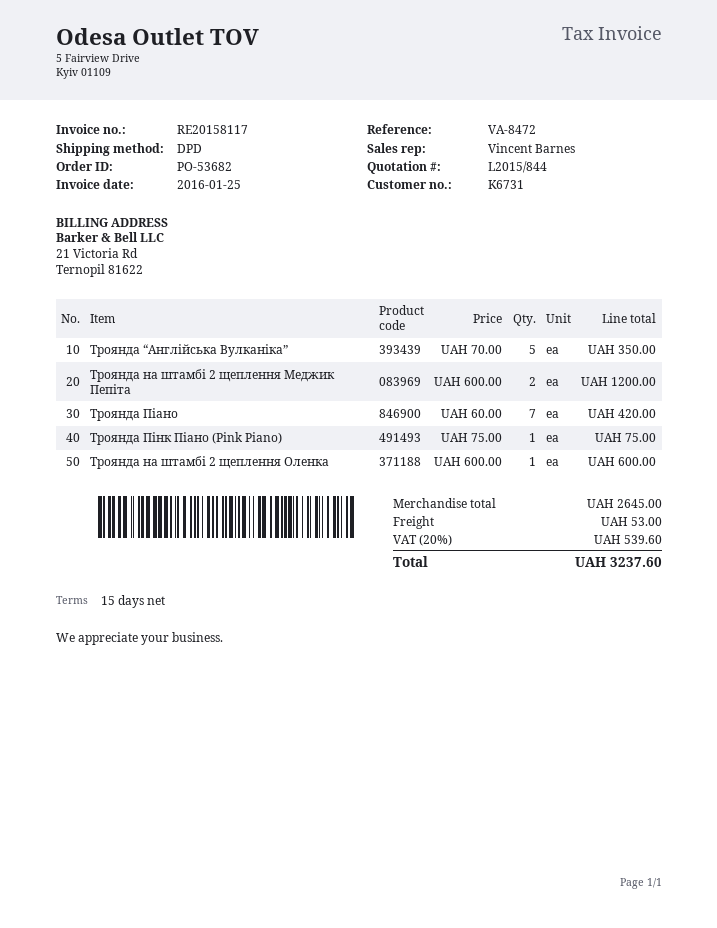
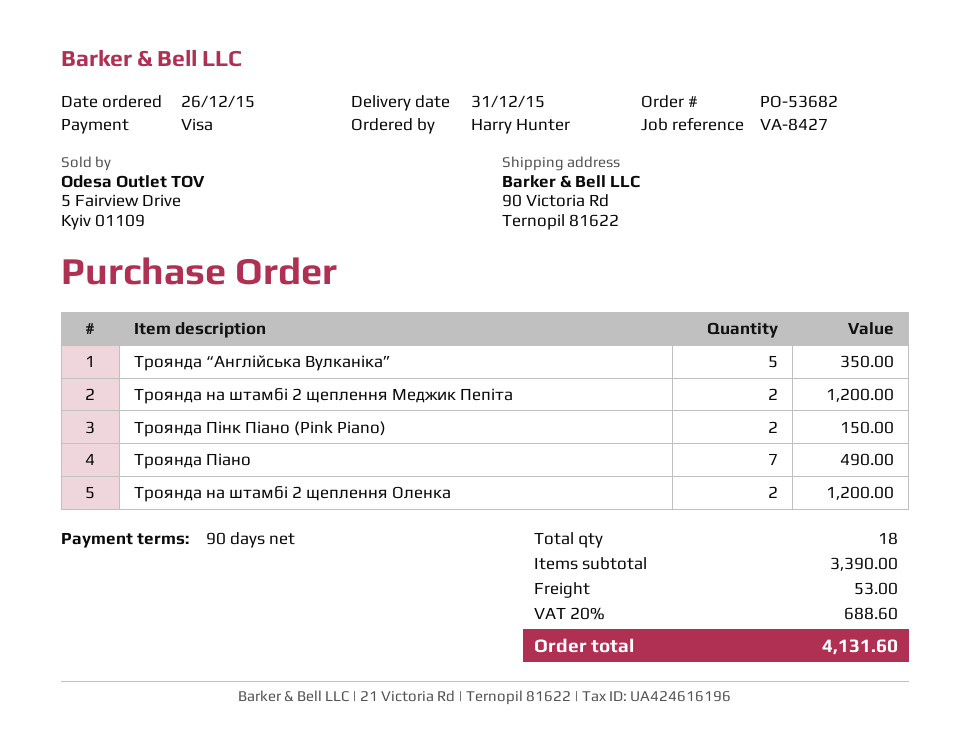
payment terms: 15 days -> 90 days
reference: VA-8472 -> VA-8427
Троянда Піано: 7 for 420.00 -> 7 for 490.00
Троянда Пінк Піано (Pink Piano): 1 for 75.00 -> 2 for 150.00
Троянда на штамбі 2 щеплення Оленка: 1 for 600.00 -> 2 for 1200.00
subtotal: 2645.00 -> 3390.00
tax: 20% = 539.60 -> 20% = 688.60
total: 3237.60 -> 4131.60

